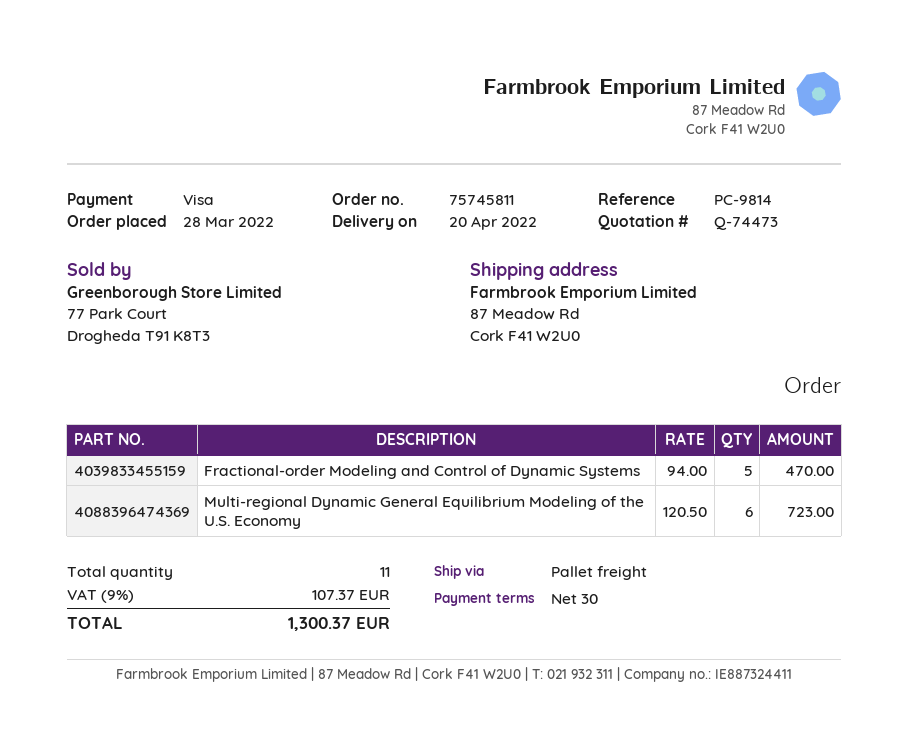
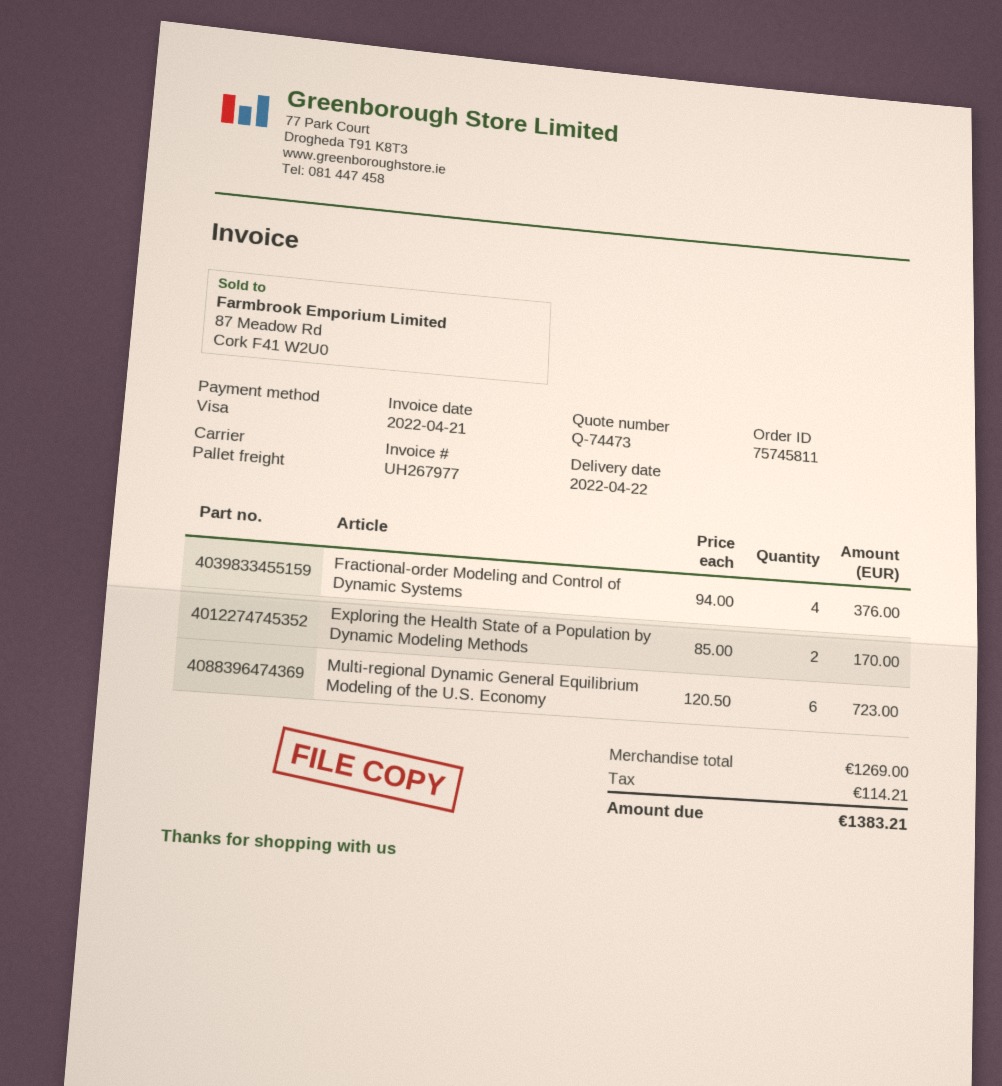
delivery date: 2022-04-20 -> 2022-04-22
Fractional-order Modeling and Control of Dynamic Systems: 5 x 94.00 = 470.00 -> 4 x 94.00 = 376.00
Exploring the Health State of a Population by Dynamic Modeling Methods: none -> 2 x 85.00 = 170.00
tax: 107.37 -> 114.21
total: 1300.37 -> 1383.21

